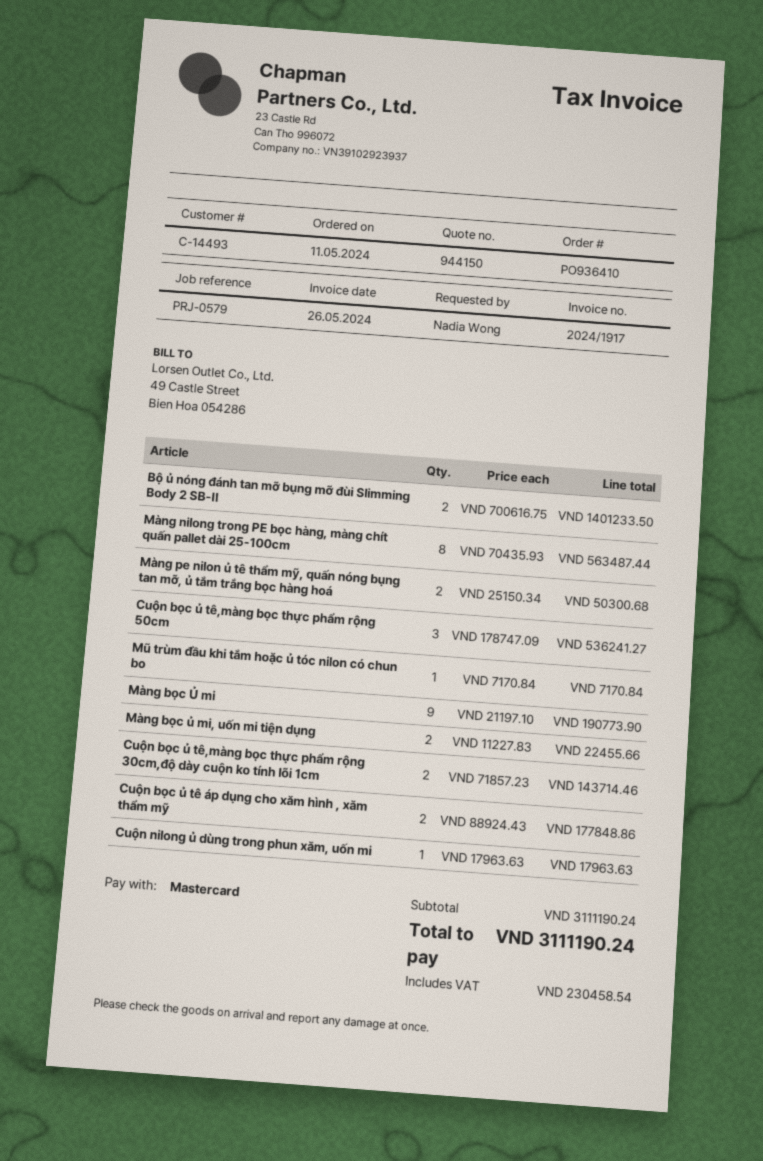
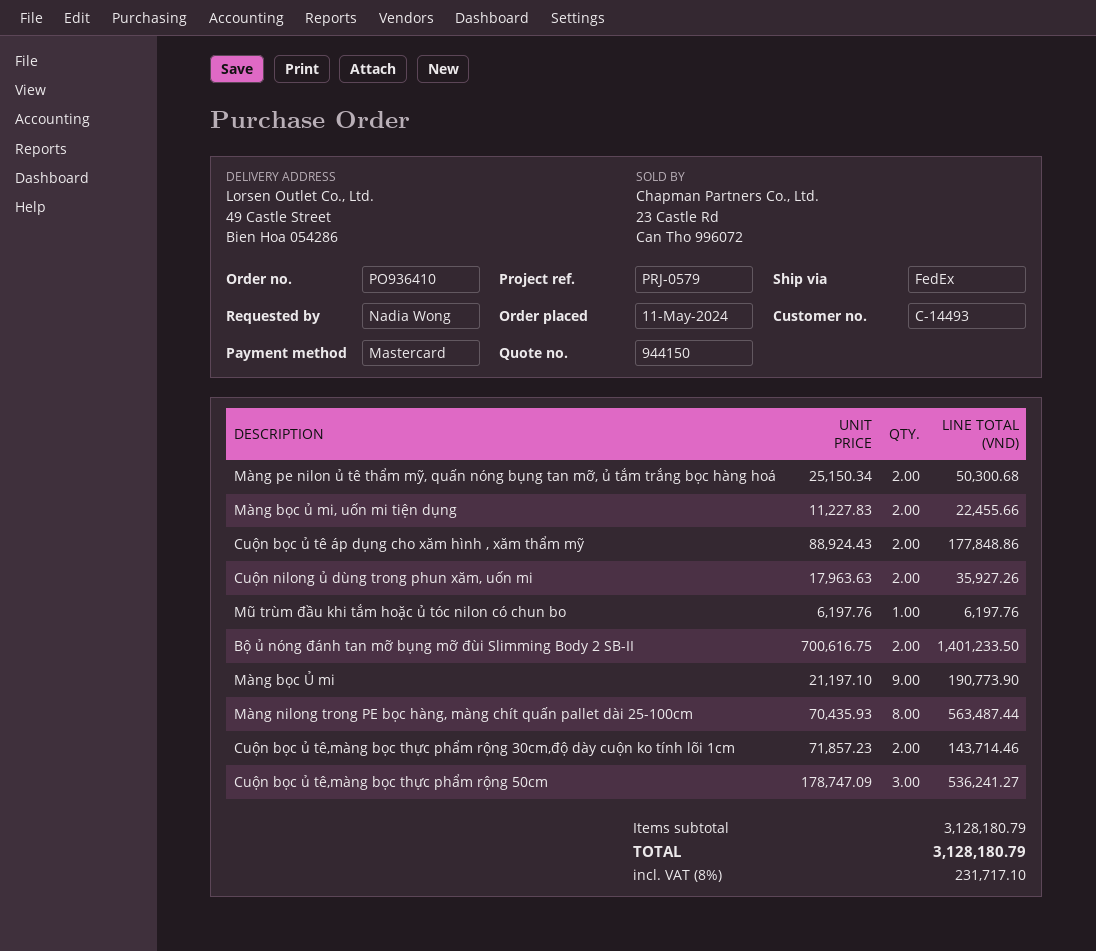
Mũ trùm đầu khi tắm hoặc ủ tóc nilon có chun bo: 1 x 7170.84 = 7170.84 -> 1 x 6197.76 = 6197.76
Cuộn nilong ủ dùng trong phun xăm, uốn mi: 1 x 17963.63 = 17963.63 -> 2 x 17963.63 = 35927.26
subtotal: 3111190.24 -> 3128180.79
tax: 230458.54 -> 231717.10
total: 3111190.24 -> 3128180.79

